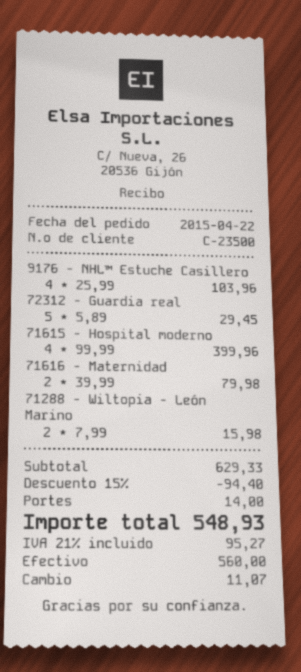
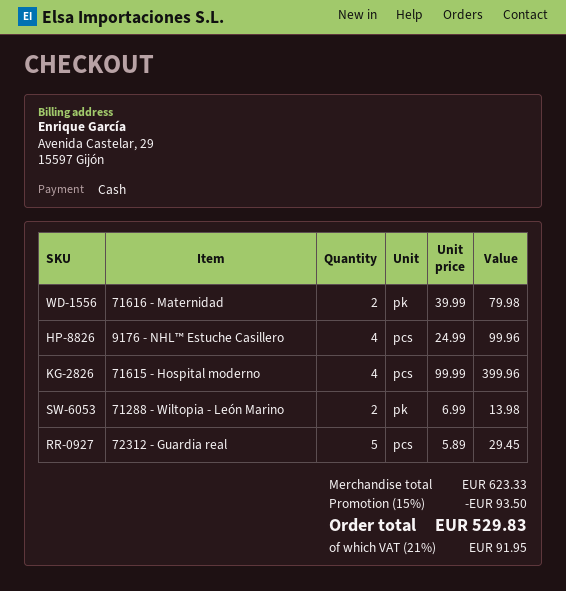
9176 - NHL™ Estuche Casillero: 4 x 25.99 = 103.96 -> 4 x 24.99 = 99.96
71288 - Wiltopia - León Marino: 2 x 7.99 = 15.98 -> 2 x 6.99 = 13.98
subtotal: 629.33 -> 623.33
discount: 15% = 94.40 -> 15% = 93.50
shipping: 14.00 -> none
tax: 21% = 95.27 -> 21% = 91.95
total: 548.93 -> 529.83

